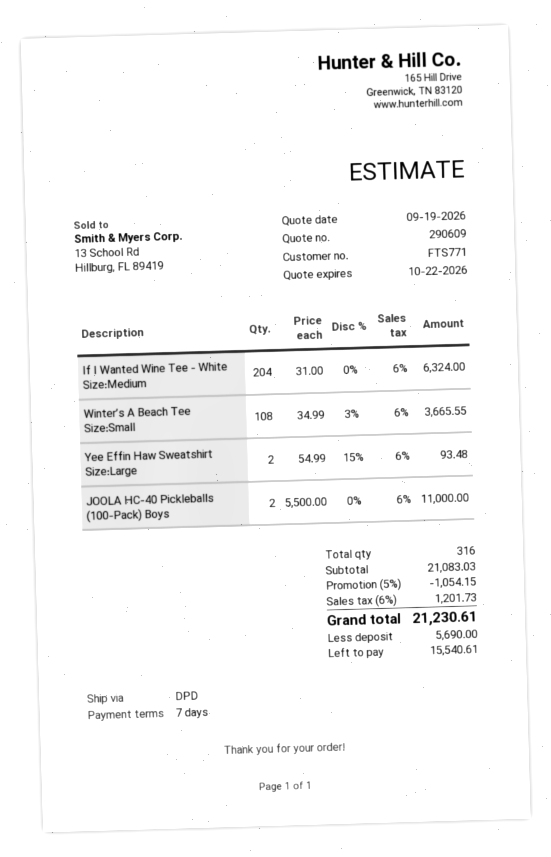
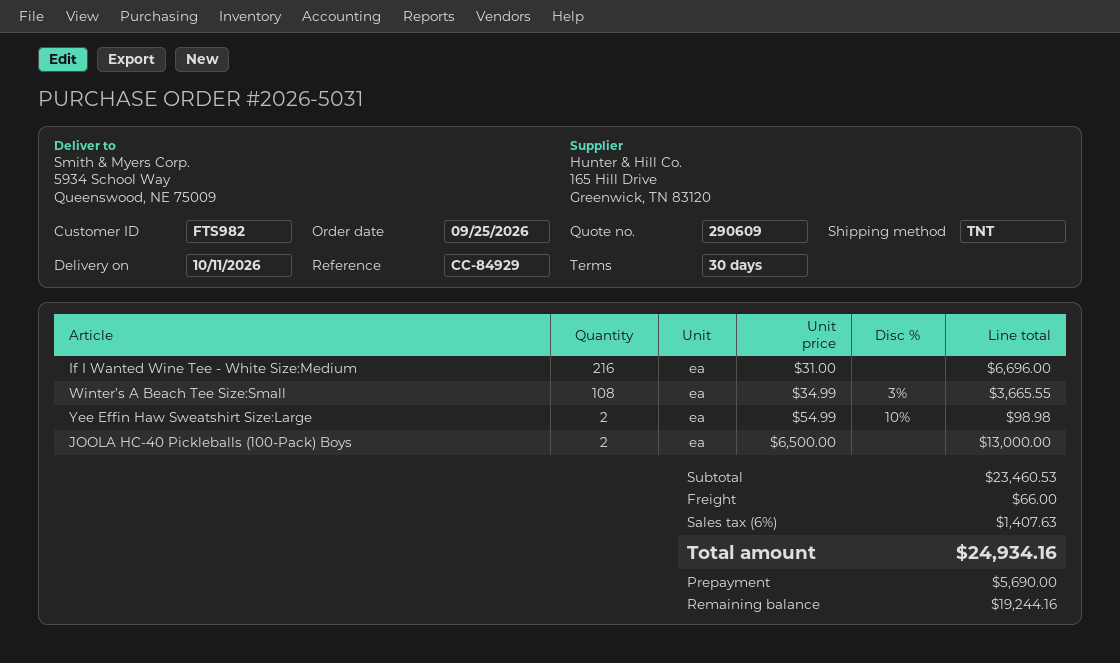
payment terms: 7 days -> 30 days
customer number: FTS771 -> FTS982
shipping method: DPD -> TNT
If I Wanted Wine Tee - White Size:Medium: 204 x 31.00 = 6324.00 -> 216 x 31.00 = 6696.00
Yee Effin Haw Sweatshirt Size:Large: 2 x 54.99 - 15% = 93.48 -> 2 x 54.99 - 10% = 98.98
JOOLA HC-40 Pickleballs (100-Pack) Boys: 2 x 5500.00 = 11000.00 -> 2 x 6500.00 = 13000.00
subtotal: 21083.03 -> 23460.53
discount: 5% = 1054.15 -> none
shipping: none -> 66.00
tax: 6% = 1201.73 -> 6% = 1407.63
total: 21230.61 -> 24934.16
balance: 15540.61 -> 19244.16

